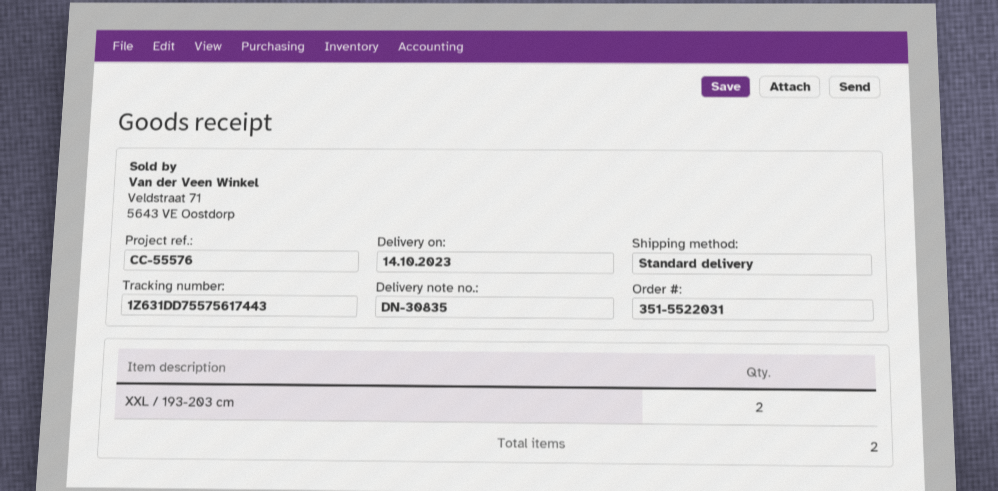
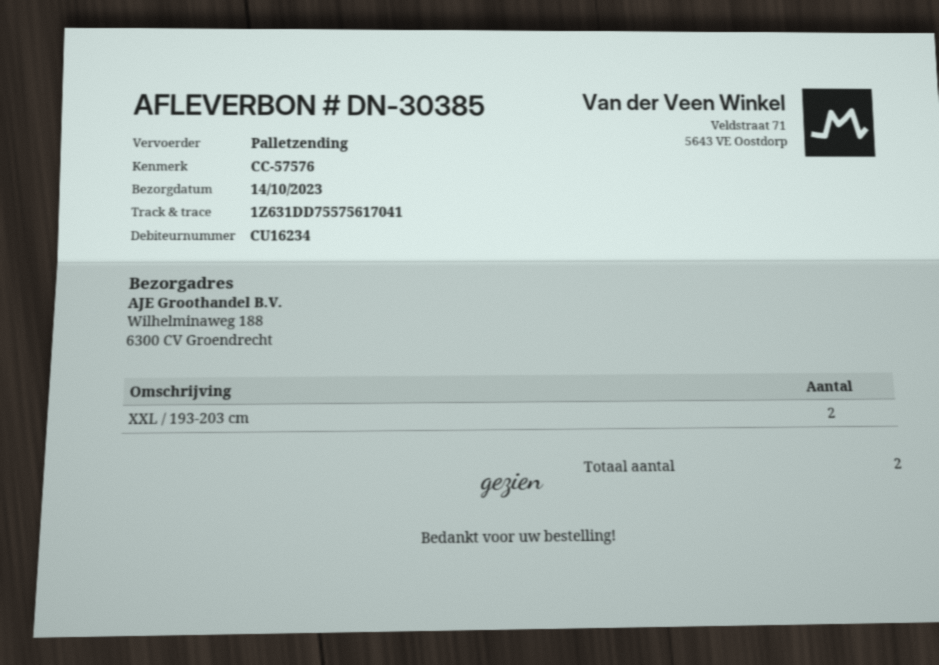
delivery note number: DN-30835 -> DN-30385
reference: CC-55576 -> CC-57576
shipping method: standard -> pallet freight
tracking number: 1Z631DD75575617443 -> 1Z631DD75575617041

